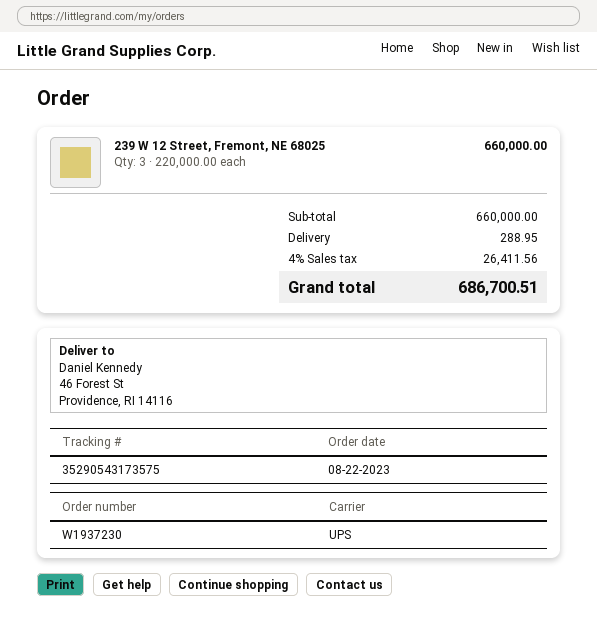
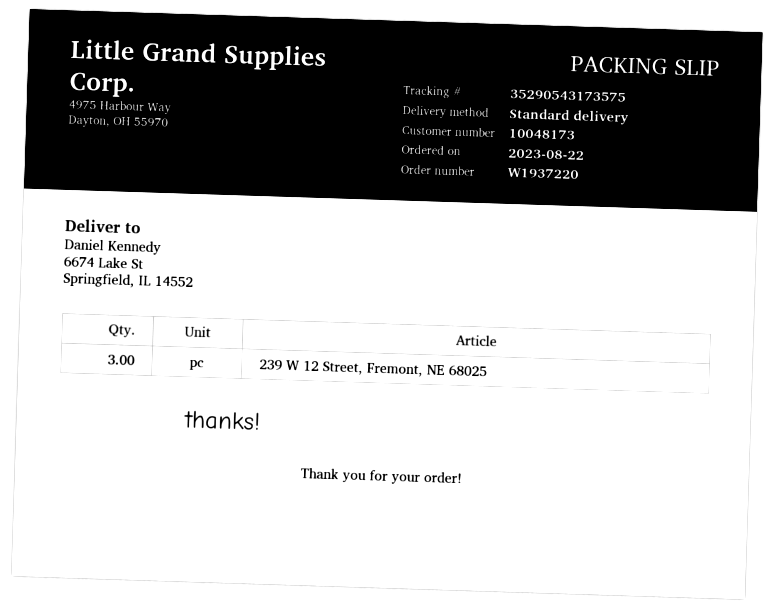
order number: W1937230 -> W1937220
shipping method: UPS -> standard
ship to: 46 Forest St, Providence, RI 14116 -> 6674 Lake St, Springfield, IL 14552

